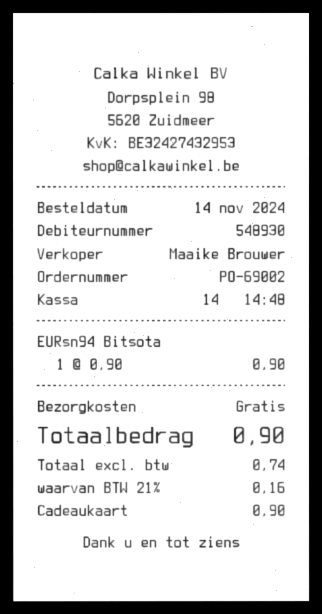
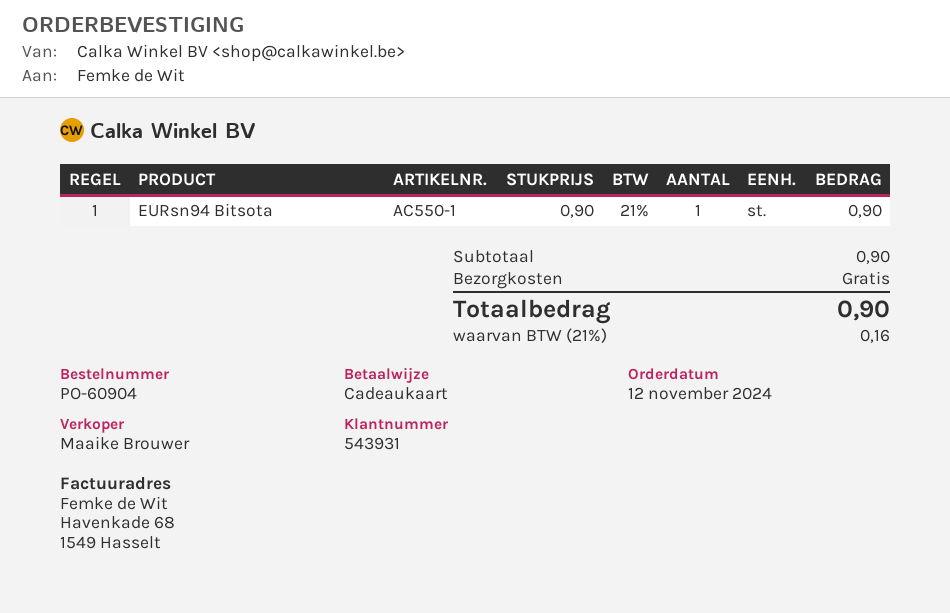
order number: PO-69002 -> PO-60904
order date: 2024-11-14 -> 2024-11-12
customer number: 548930 -> 543931

